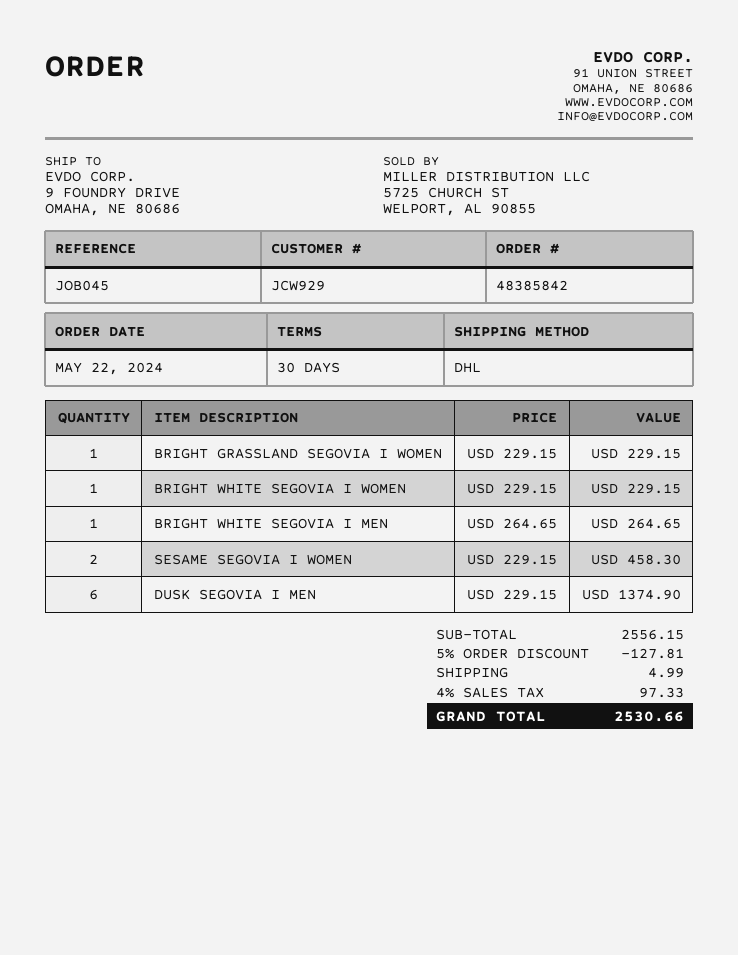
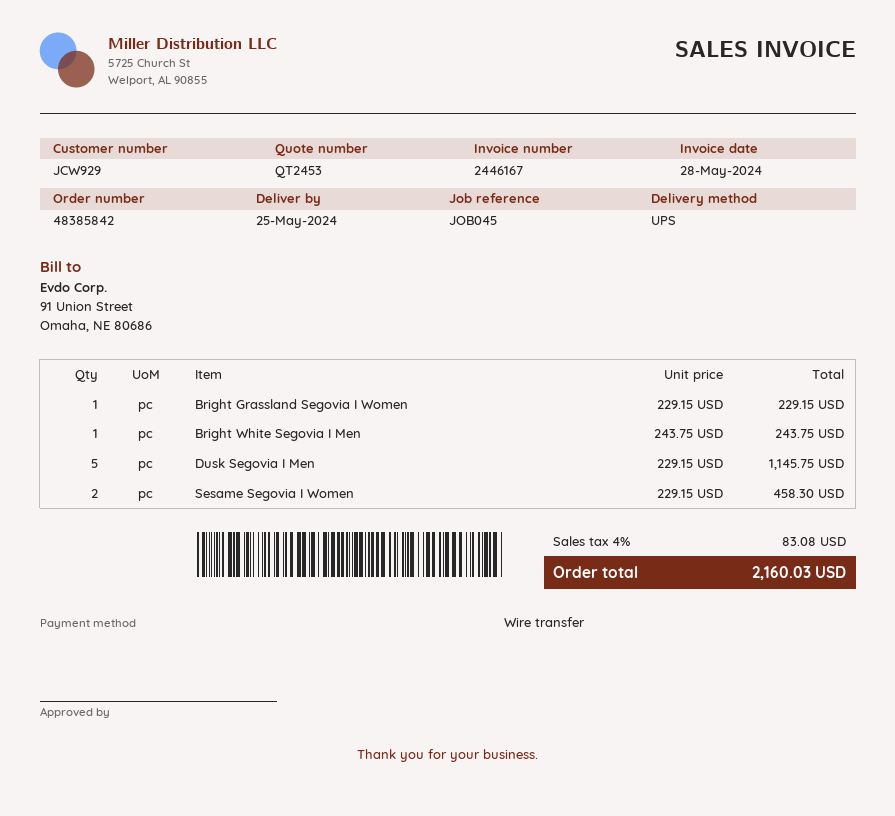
shipping method: DHL -> UPS
BRIGHT WHITE SEGOVIA I WOMEN: 1 x 229.15 = 229.15 -> none
BRIGHT WHITE SEGOVIA I MEN: 1 x 264.65 = 264.65 -> 1 x 243.75 = 243.75
DUSK SEGOVIA I MEN: 6 x 229.15 = 1374.90 -> 5 x 229.15 = 1145.75
discount: 5% = 127.81 -> none
shipping: 4.99 -> none
tax: 4% = 97.33 -> 4% = 83.08
total: 2530.66 -> 2160.03

